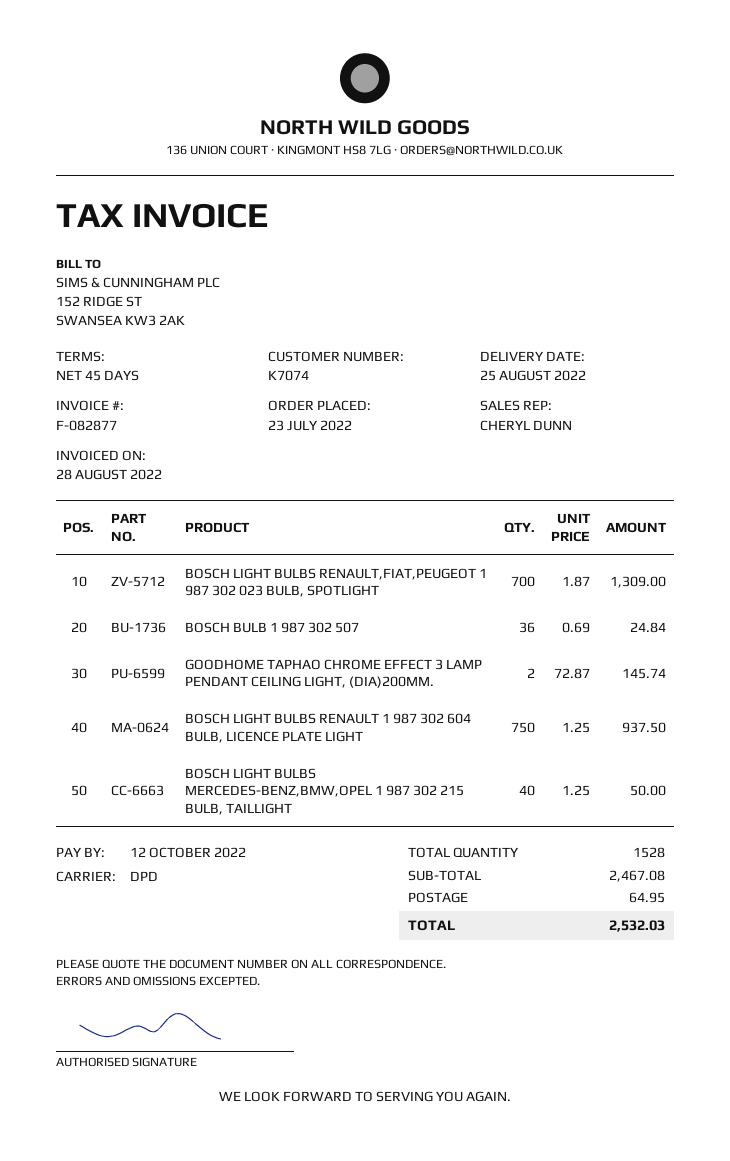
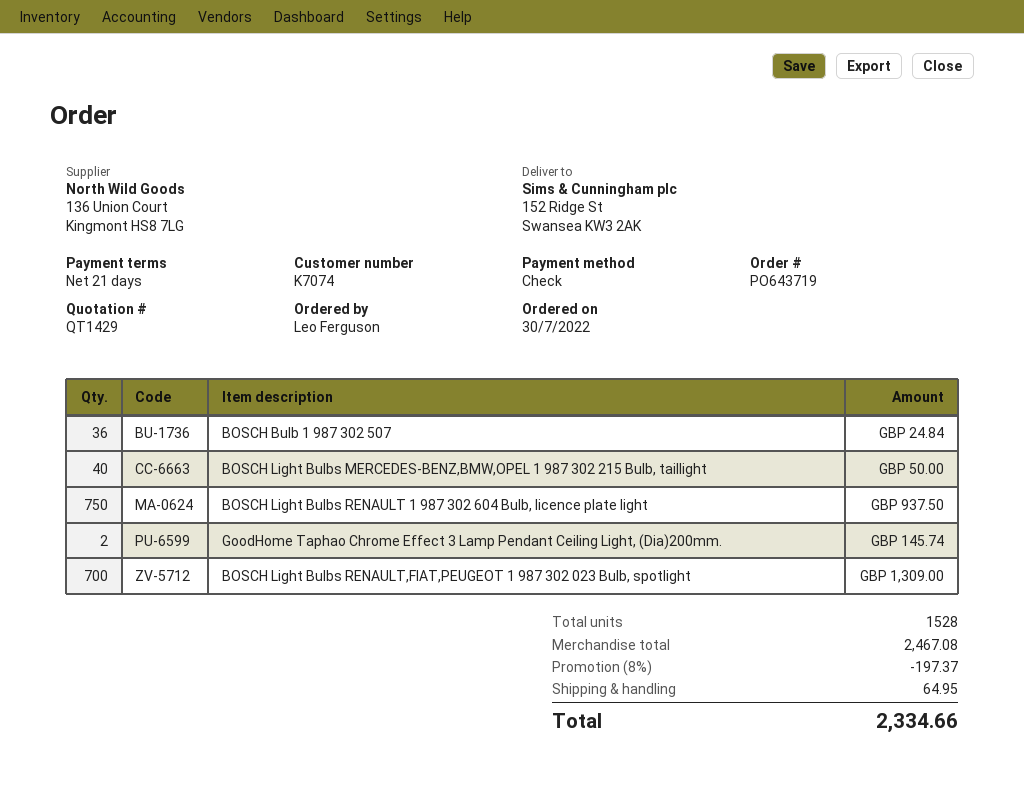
order date: 2022-07-23 -> 2022-07-30
payment terms: 45 days -> 21 days
discount: none -> 8% = 197.37
total: 2532.03 -> 2334.66

